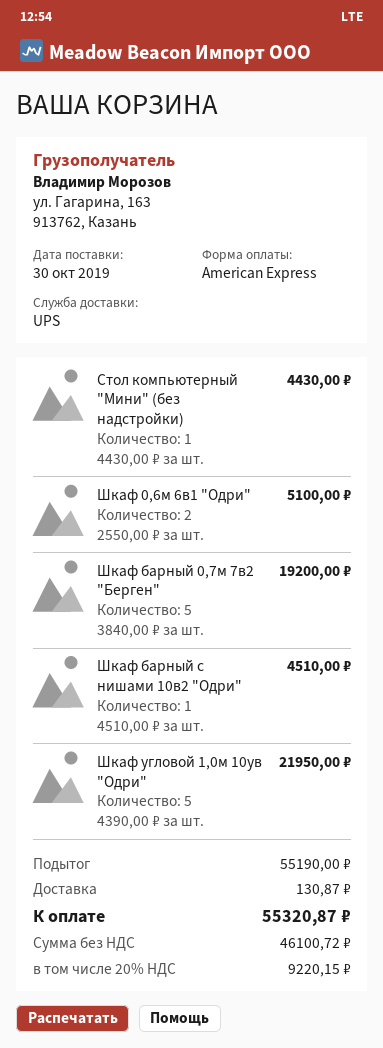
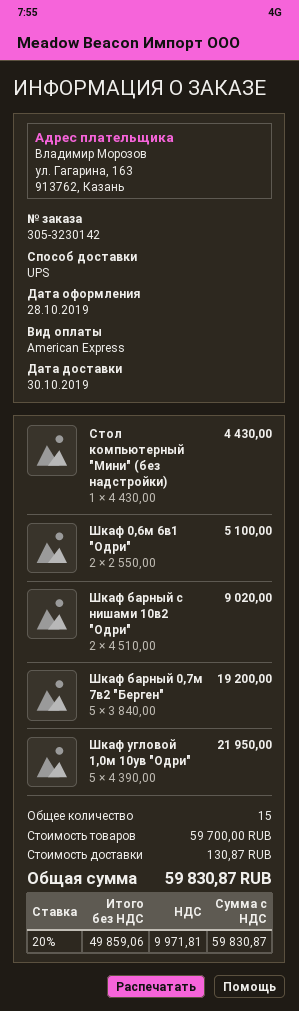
Шкаф барный с нишами 10в2 "Одри": 1 x 4510.00 = 4510.00 -> 2 x 4510.00 = 9020.00
subtotal: 55190.00 -> 59700.00
net: 46100.72 -> 49859.06
tax: 20% = 9220.15 -> 20% = 9971.81
total: 55320.87 -> 59830.87

